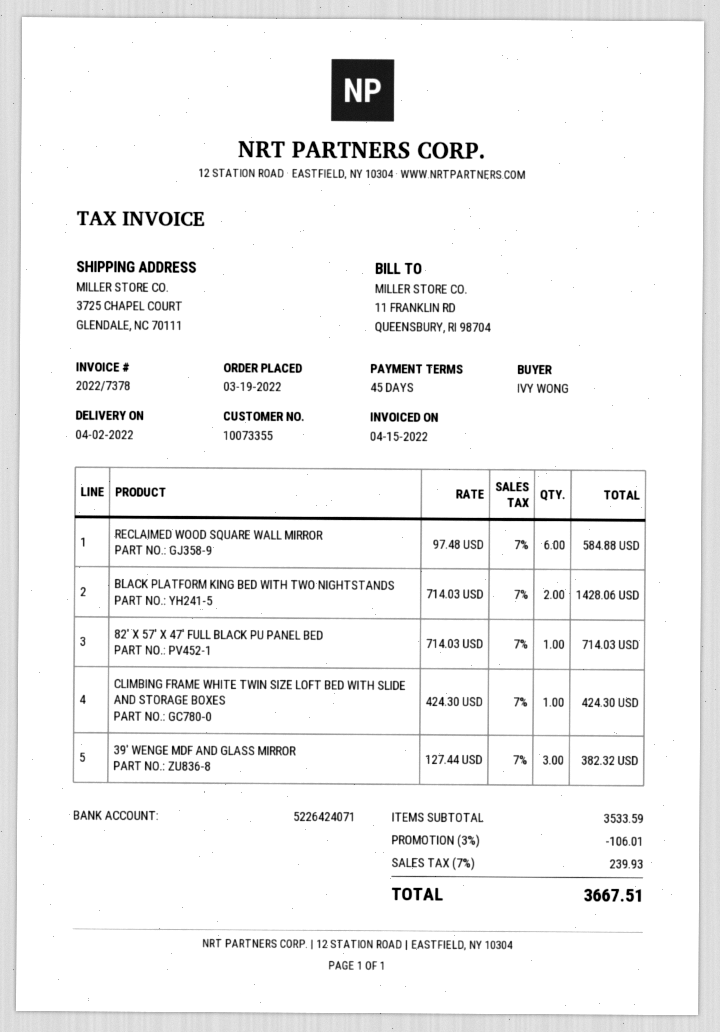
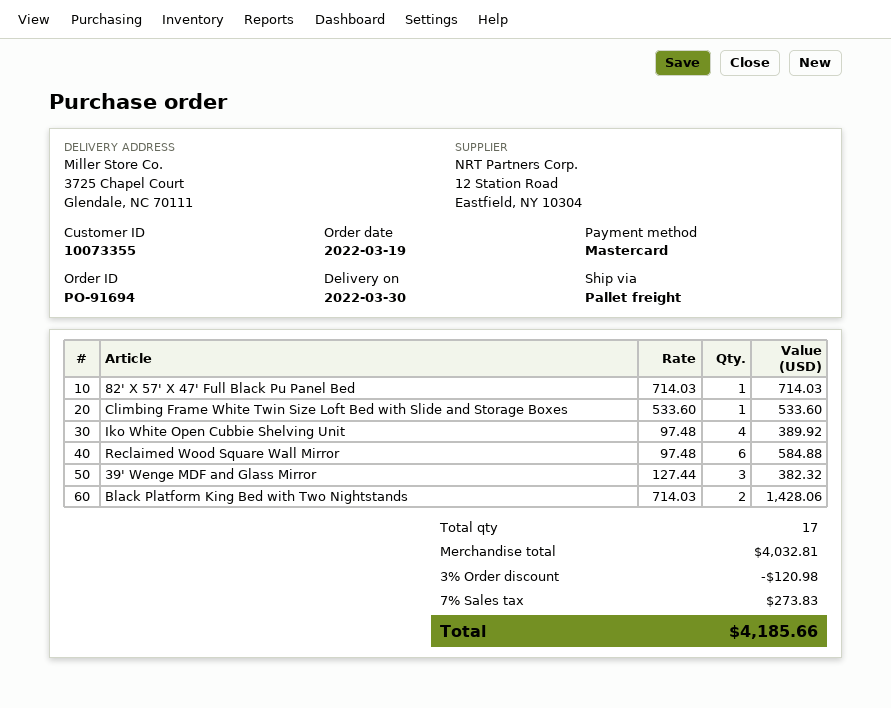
delivery date: 2022-04-02 -> 2022-03-30
CLIMBING FRAME WHITE TWIN SIZE LOFT BED WITH SLIDE AND STORAGE BOXES: 1 x 424.30 = 424.30 -> 1 x 533.60 = 533.60
Iko White Open Cubbie Shelving Unit: none -> 4 x 97.48 = 389.92
subtotal: 3533.59 -> 4032.81
discount: 3% = 106.01 -> 3% = 120.98
tax: 7% = 239.93 -> 7% = 273.83
total: 3667.51 -> 4185.66

